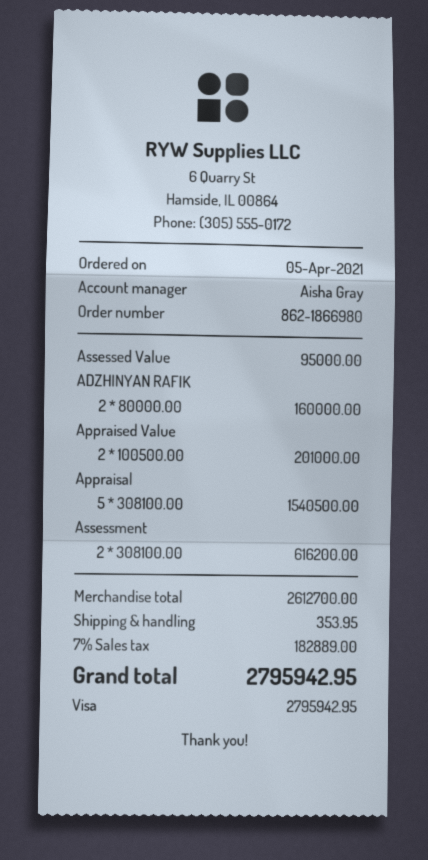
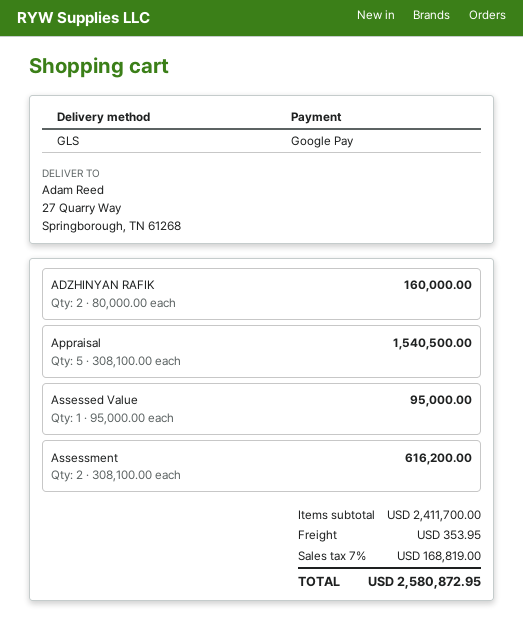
payment method: Visa -> Google Pay
Appraised Value: 2 x 100500.00 = 201000.00 -> none
subtotal: 2612700.00 -> 2411700.00
tax: 7% = 182889.00 -> 7% = 168819.00
total: 2795942.95 -> 2580872.95

